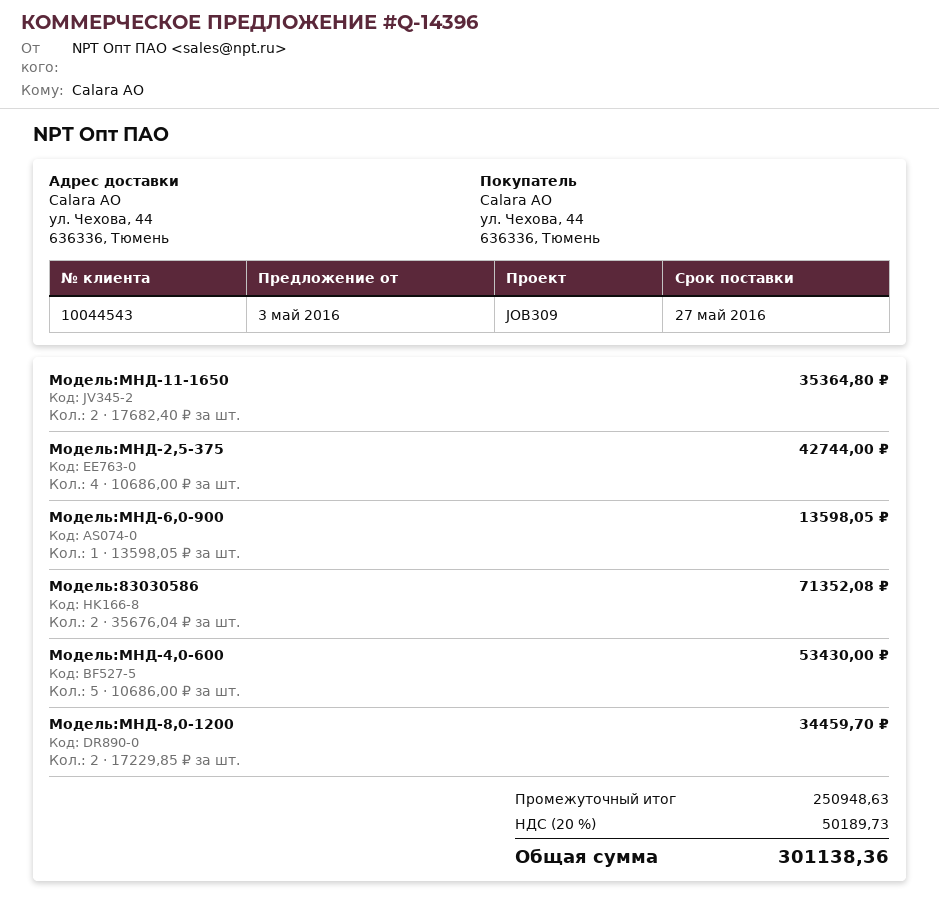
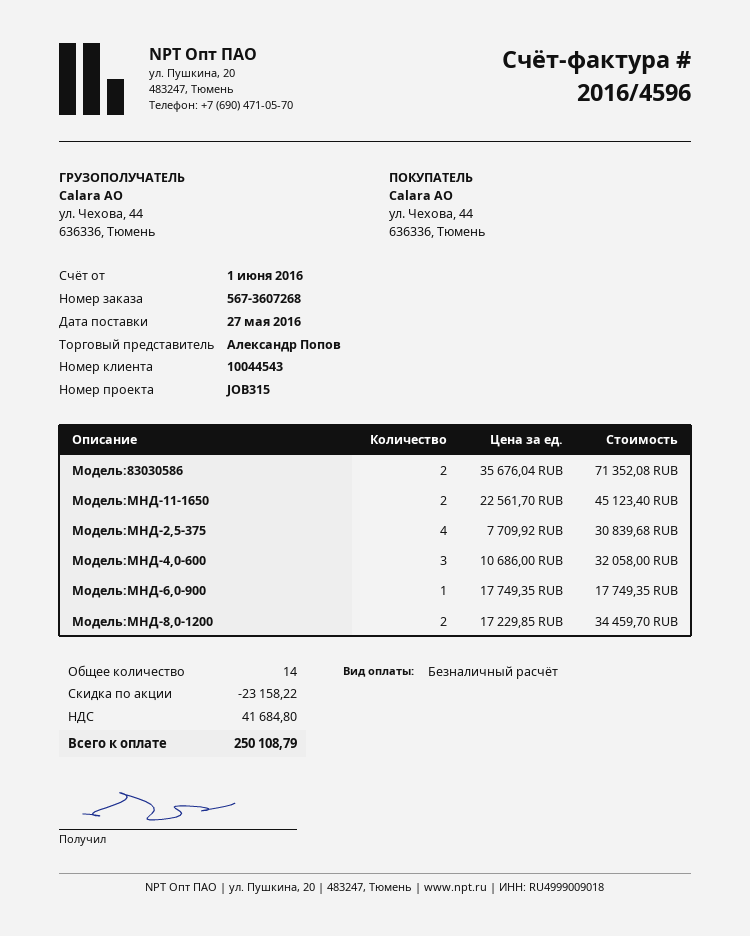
reference: JOB309 -> JOB315
Модель:МНД-11-1650: 2 x 17682.40 = 35364.80 -> 2 x 22561.70 = 45123.40
Модель:МНД-2,5-375: 4 x 10686.00 = 42744.00 -> 4 x 7709.92 = 30839.68
Модель:МНД-6,0-900: 1 x 13598.05 = 13598.05 -> 1 x 17749.35 = 17749.35
Модель:МНД-4,0-600: 5 x 10686.00 = 53430.00 -> 3 x 10686.00 = 32058.00
discount: none -> 23158.22
tax: 50189.73 -> 41684.80
total: 301138.36 -> 250108.79

